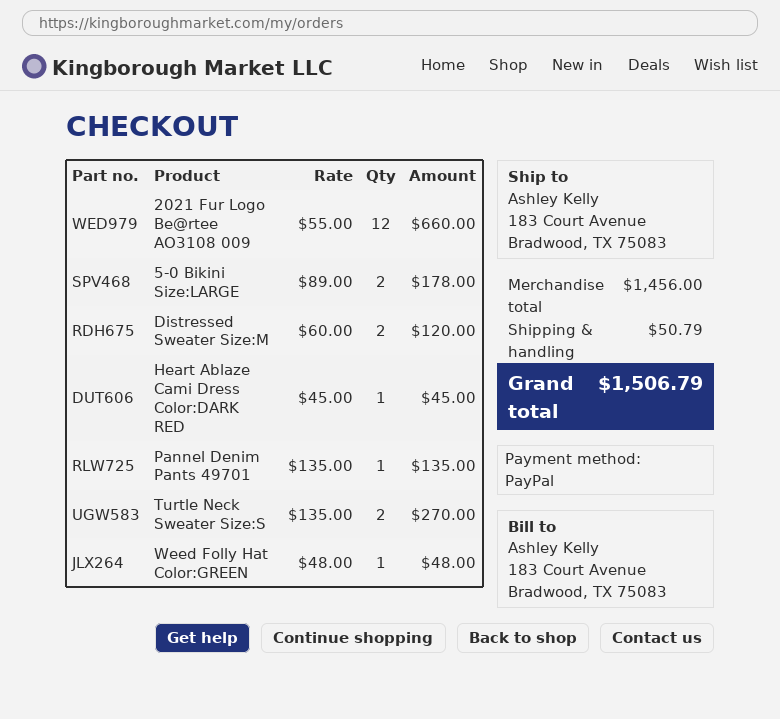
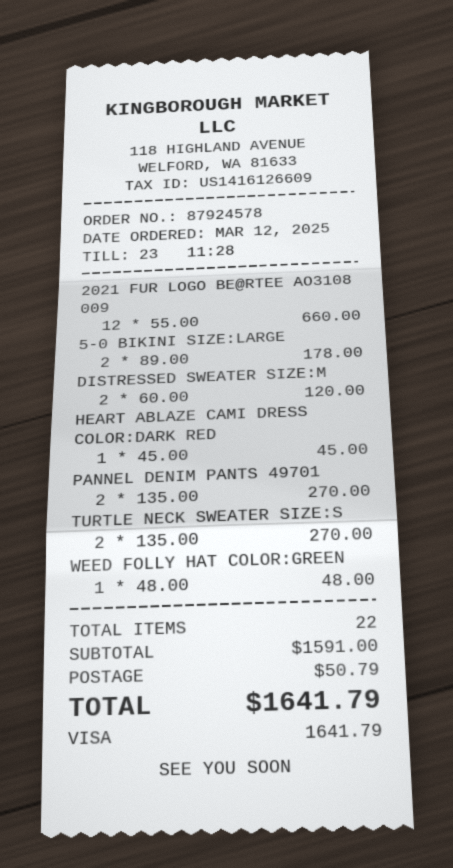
payment method: PayPal -> Visa
Pannel Denim Pants 49701: 1 x 135.00 = 135.00 -> 2 x 135.00 = 270.00
subtotal: 1456.00 -> 1591.00
total: 1506.79 -> 1641.79

